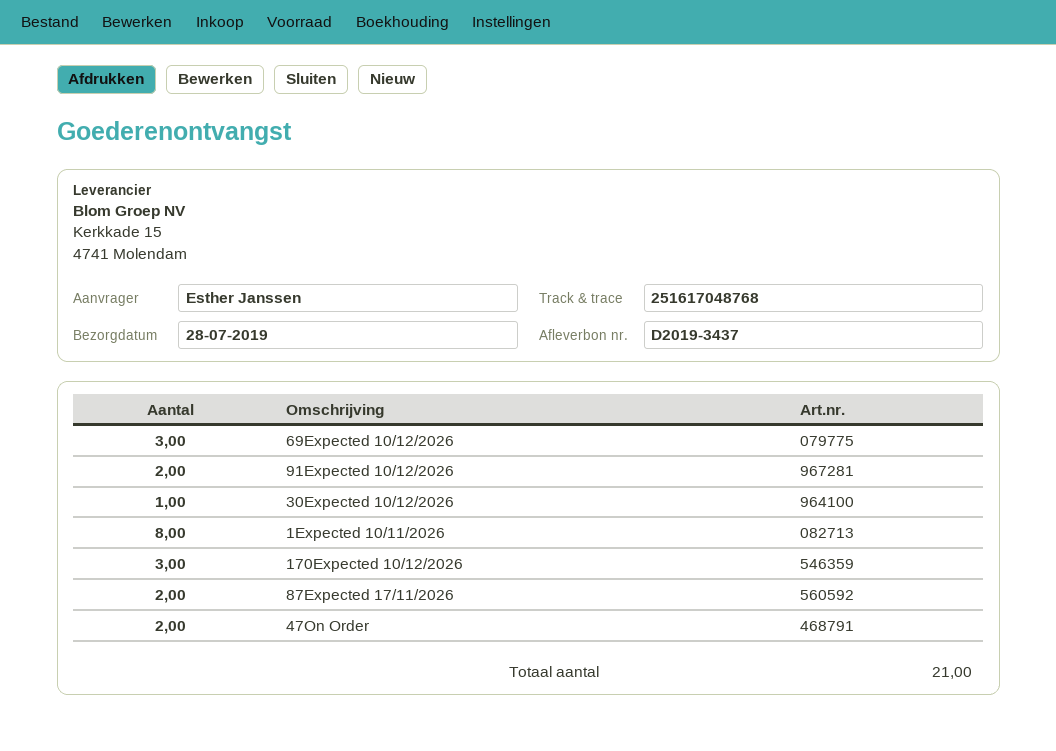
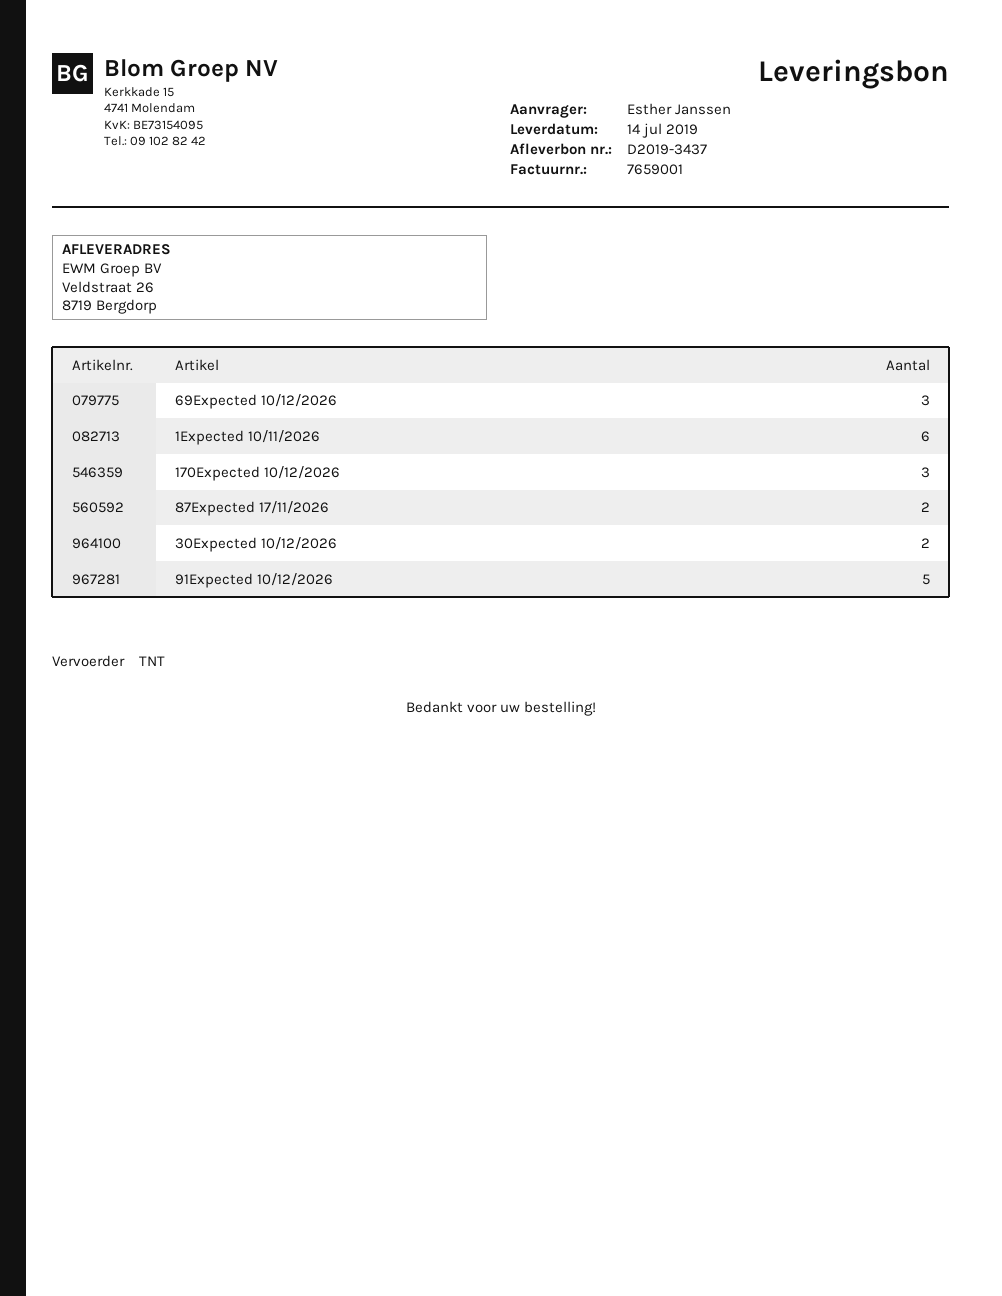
delivery date: 2019-07-28 -> 2019-07-14
91Expected 10/12/2026: 2 -> 5
30Expected 10/12/2026: 1 -> 2
1Expected 10/11/2026: 8 -> 6
47On Order: 2 -> none

